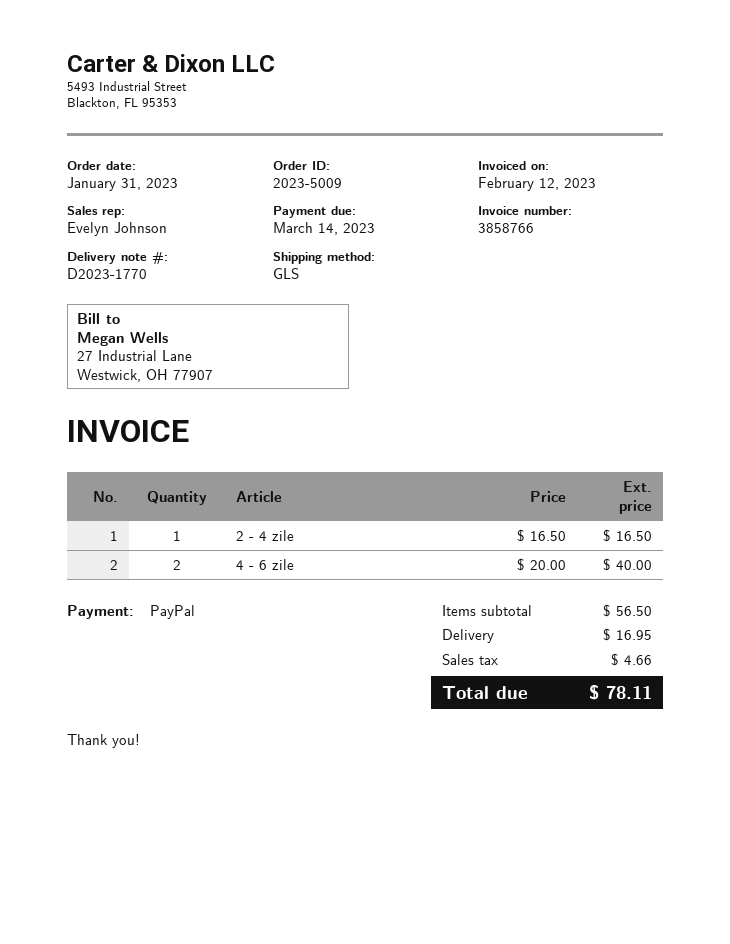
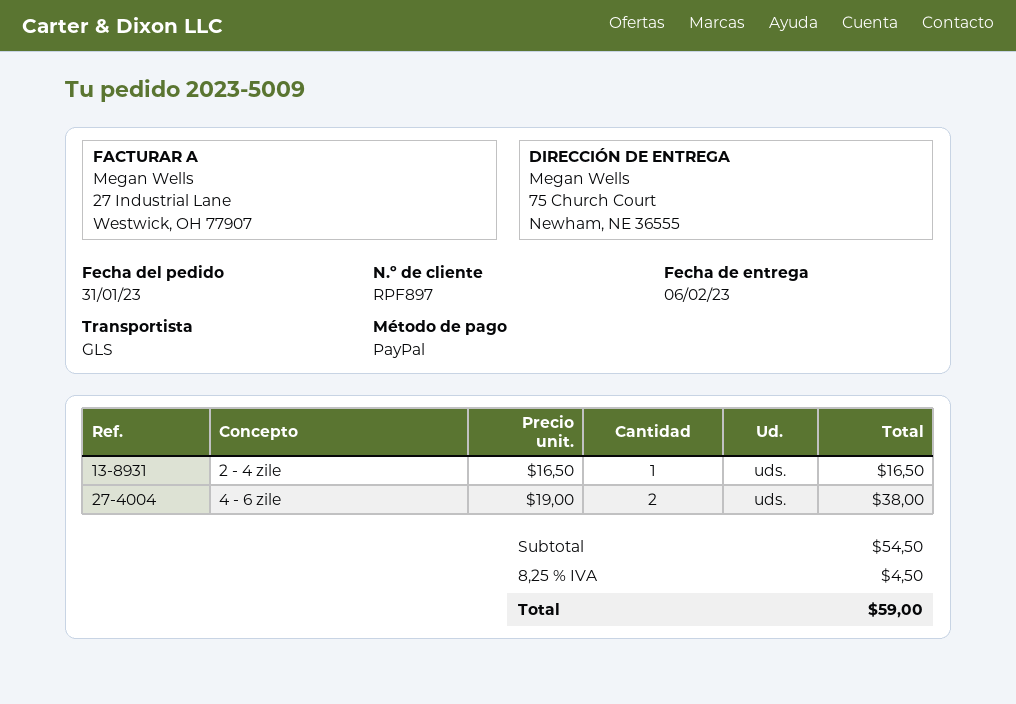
4 - 6 zile: 2 x 20.00 = 40.00 -> 2 x 19.00 = 38.00
subtotal: 56.50 -> 54.50
shipping: 16.95 -> none
tax: 4.66 -> 4.50
total: 78.11 -> 59.00

